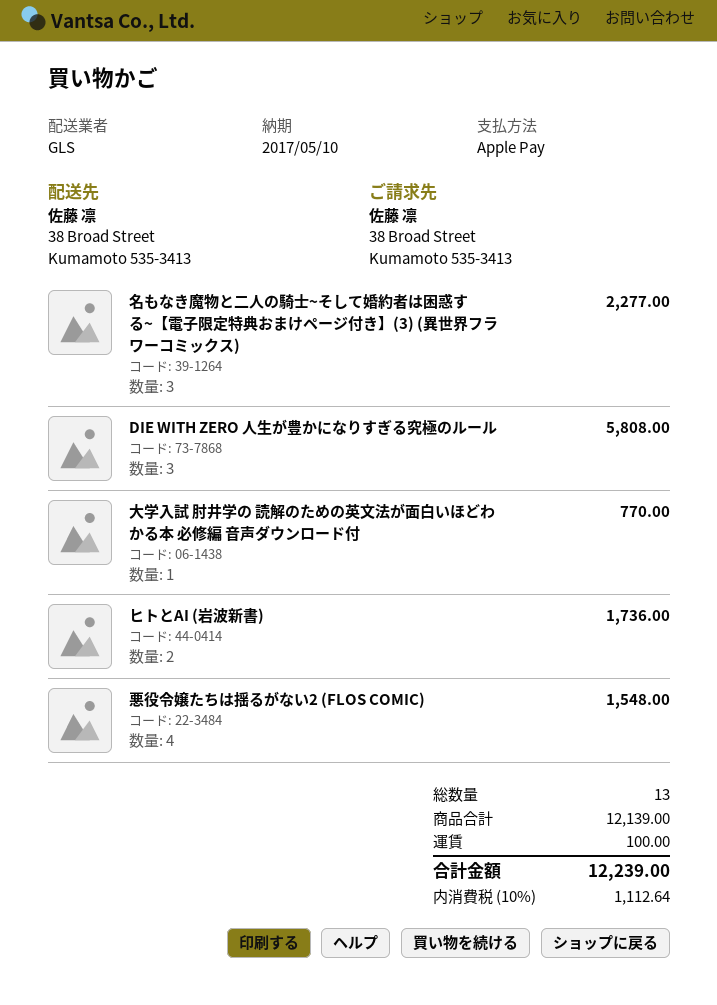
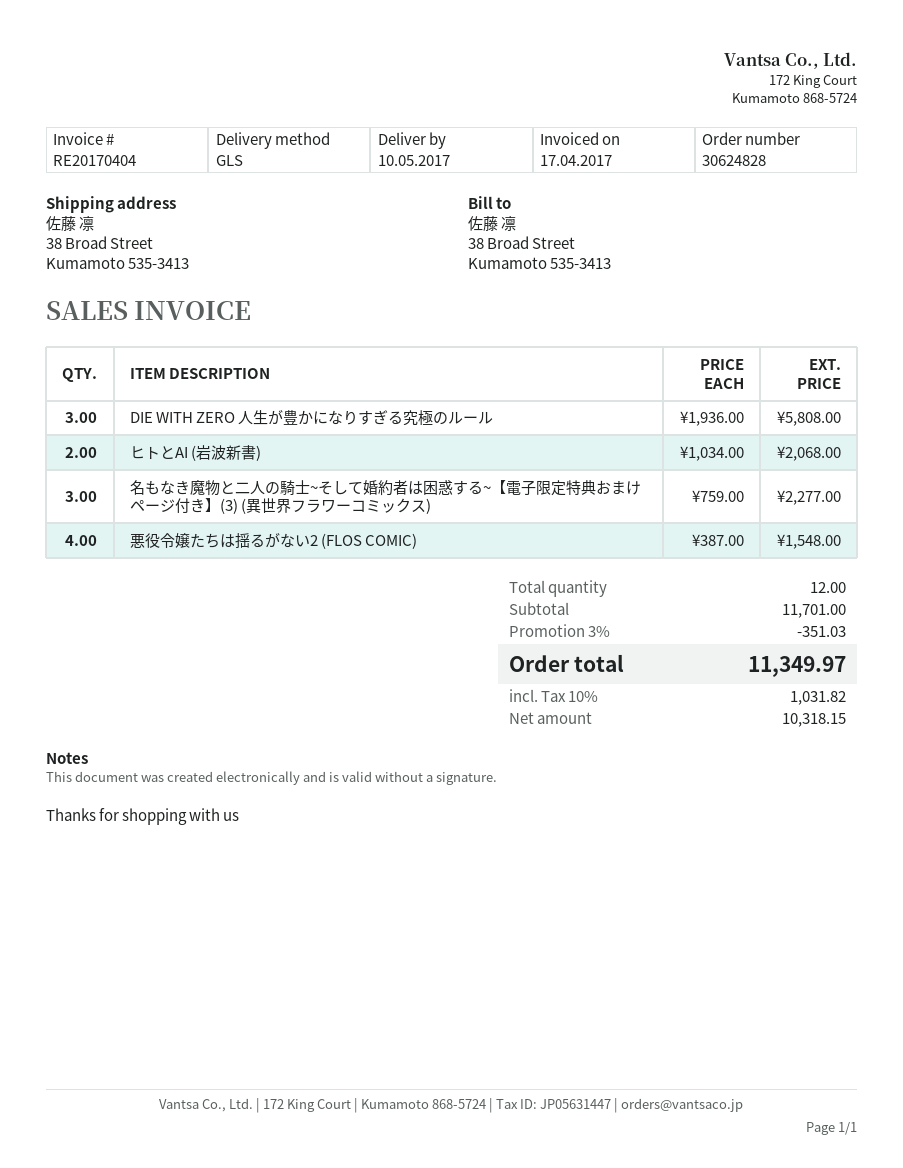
大学入試 肘井学の 読解のための英文法が面白いほどわかる本 必修編 音声ダウンロード付: 1 for 770.00 -> none
ヒトとAI (岩波新書): 2 for 1736.00 -> 2 for 2068.00
total quantity: 13 -> 12
subtotal: 12139.00 -> 11701.00
discount: none -> 3% = 351.03
shipping: 100.00 -> none
tax: 10% = 1112.64 -> 10% = 1031.82
total: 12239.00 -> 11349.97

